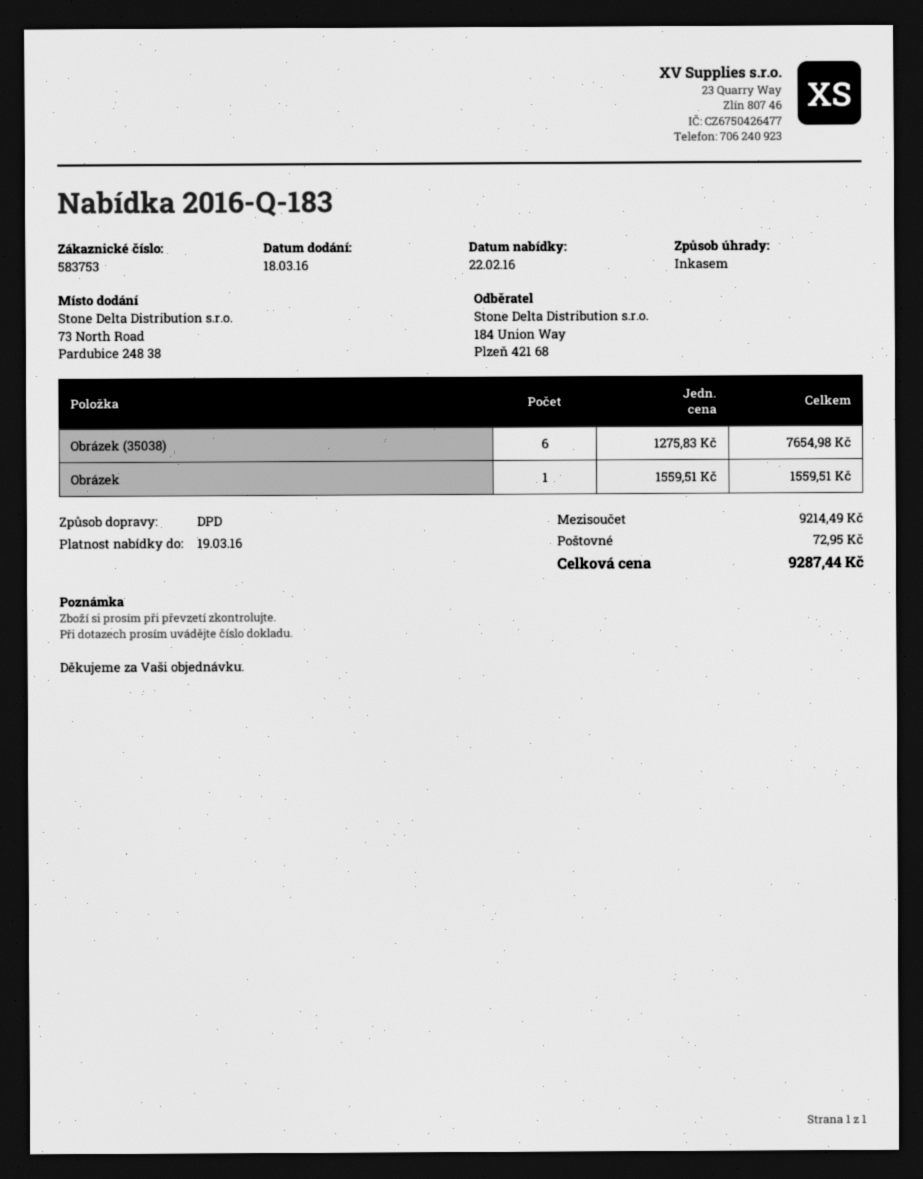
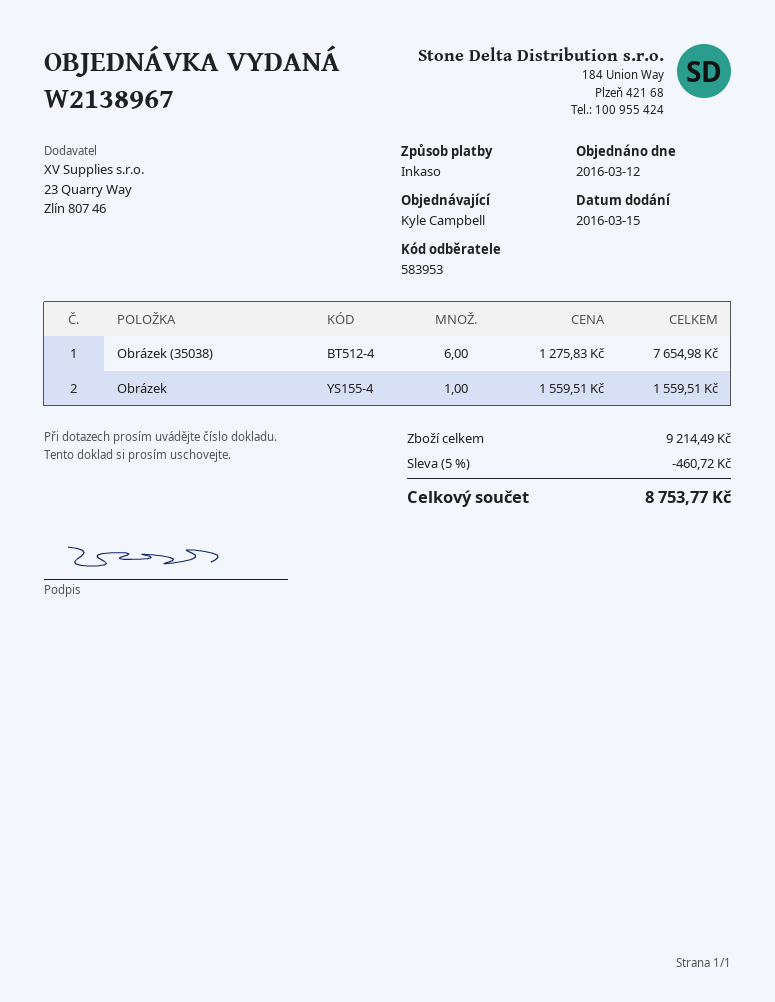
delivery date: 2016-03-18 -> 2016-03-15
customer number: 583753 -> 583953
discount: none -> 5% = 460.72
shipping: 72.95 -> none
total: 9287.44 -> 8753.77

